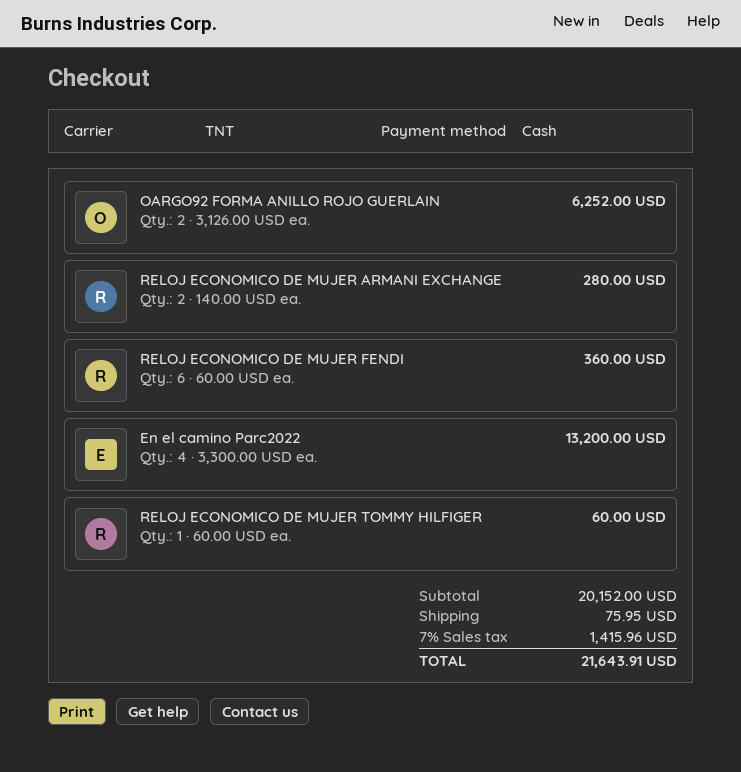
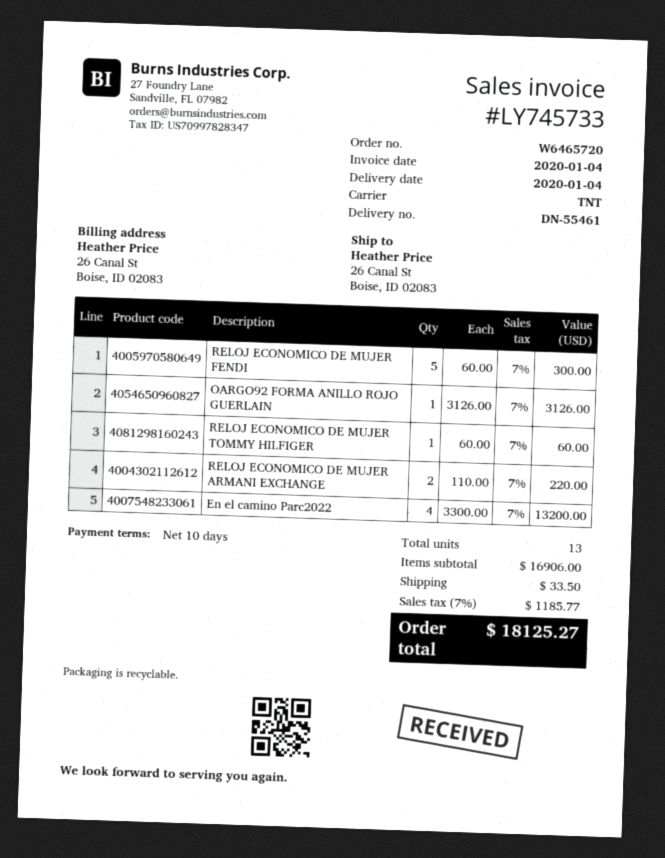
OARGO92 FORMA ANILLO ROJO GUERLAIN: 2 x 3126.00 = 6252.00 -> 1 x 3126.00 = 3126.00
RELOJ ECONOMICO DE MUJER ARMANI EXCHANGE: 2 x 140.00 = 280.00 -> 2 x 110.00 = 220.00
RELOJ ECONOMICO DE MUJER FENDI: 6 x 60.00 = 360.00 -> 5 x 60.00 = 300.00
subtotal: 20152.00 -> 16906.00
shipping: 75.95 -> 33.50
tax: 7% = 1415.96 -> 7% = 1185.77
total: 21643.91 -> 18125.27

